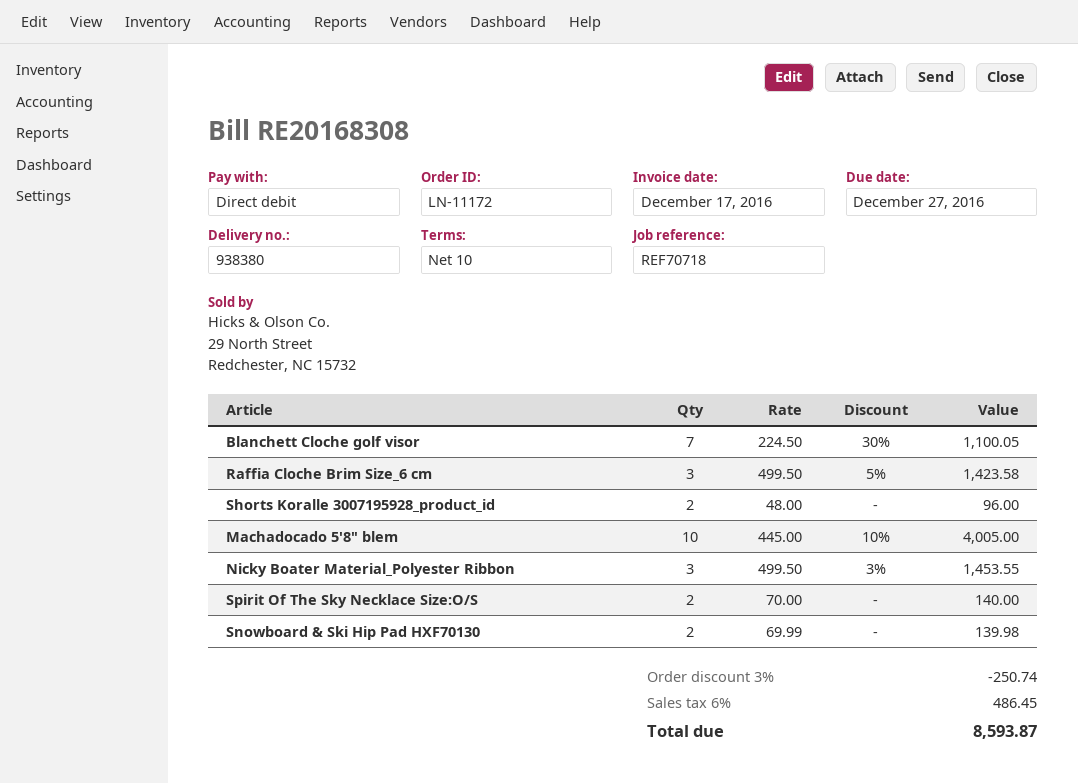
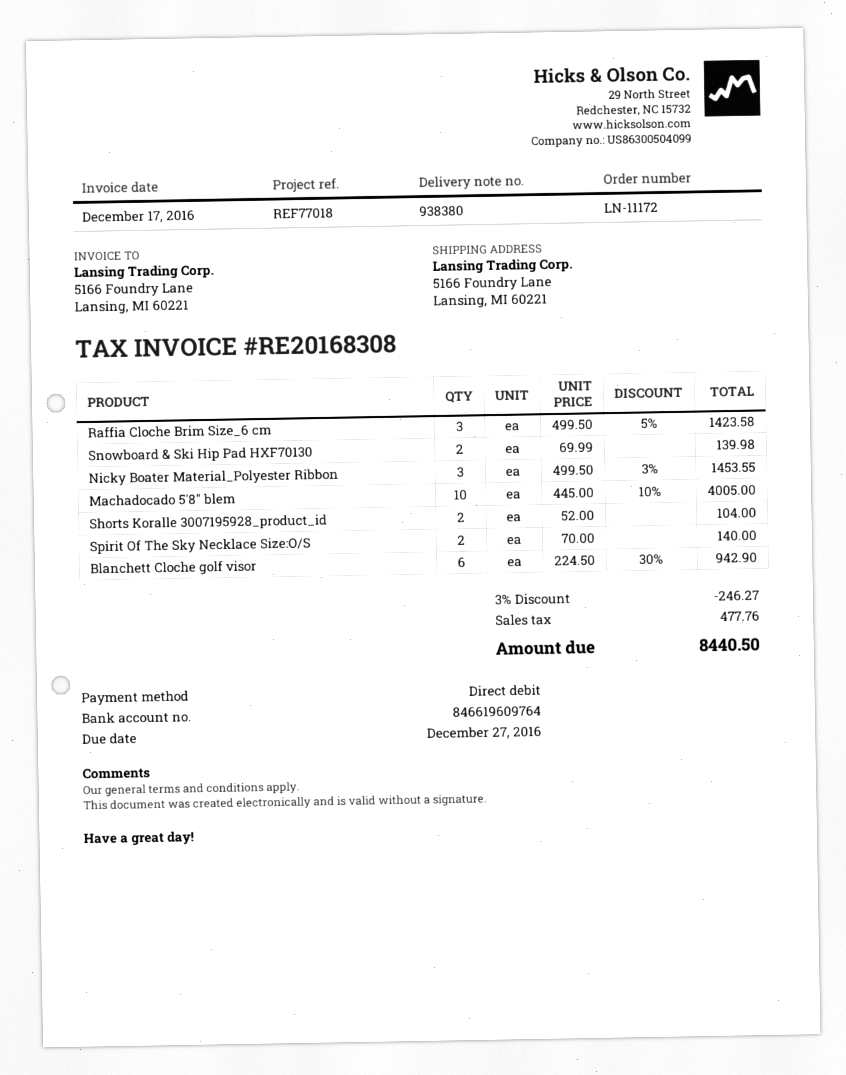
reference: REF70718 -> REF77018
Blanchett Cloche golf visor: 7 x 224.50 - 30% = 1100.05 -> 6 x 224.50 - 30% = 942.90
Shorts Koralle 3007195928_product_id: 2 x 48.00 = 96.00 -> 2 x 52.00 = 104.00
discount: 3% = 250.74 -> 3% = 246.27
tax: 486.45 -> 477.76
total: 8593.87 -> 8440.50

